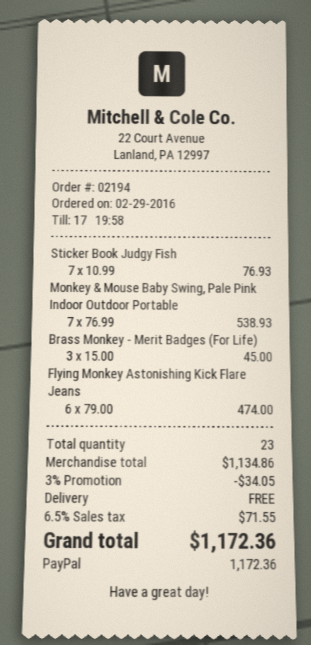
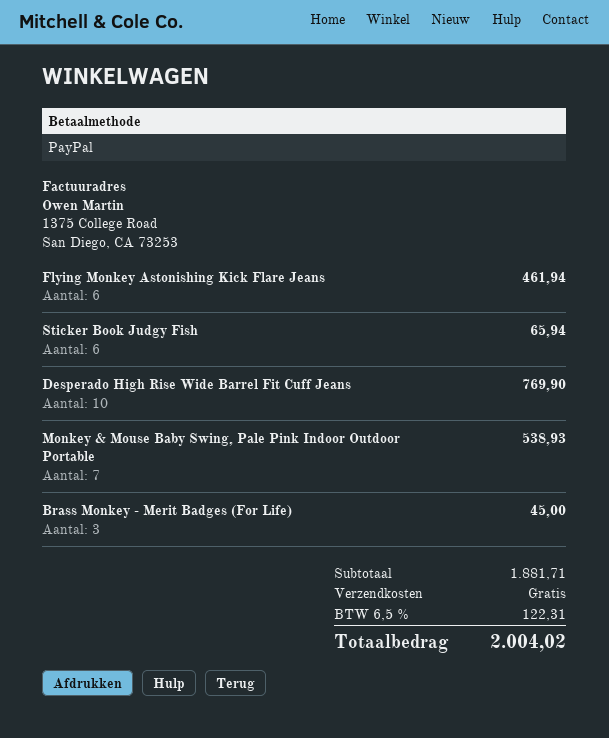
Sticker Book Judgy Fish: 7 for 76.93 -> 6 for 65.94
Flying Monkey Astonishing Kick Flare Jeans: 6 for 474.00 -> 6 for 461.94
Desperado High Rise Wide Barrel Fit Cuff Jeans: none -> 10 for 769.90
subtotal: 1134.86 -> 1881.71
discount: 3% = 34.05 -> none
tax: 6.5% = 71.55 -> 6.5% = 122.31
total: 1172.36 -> 2004.02

